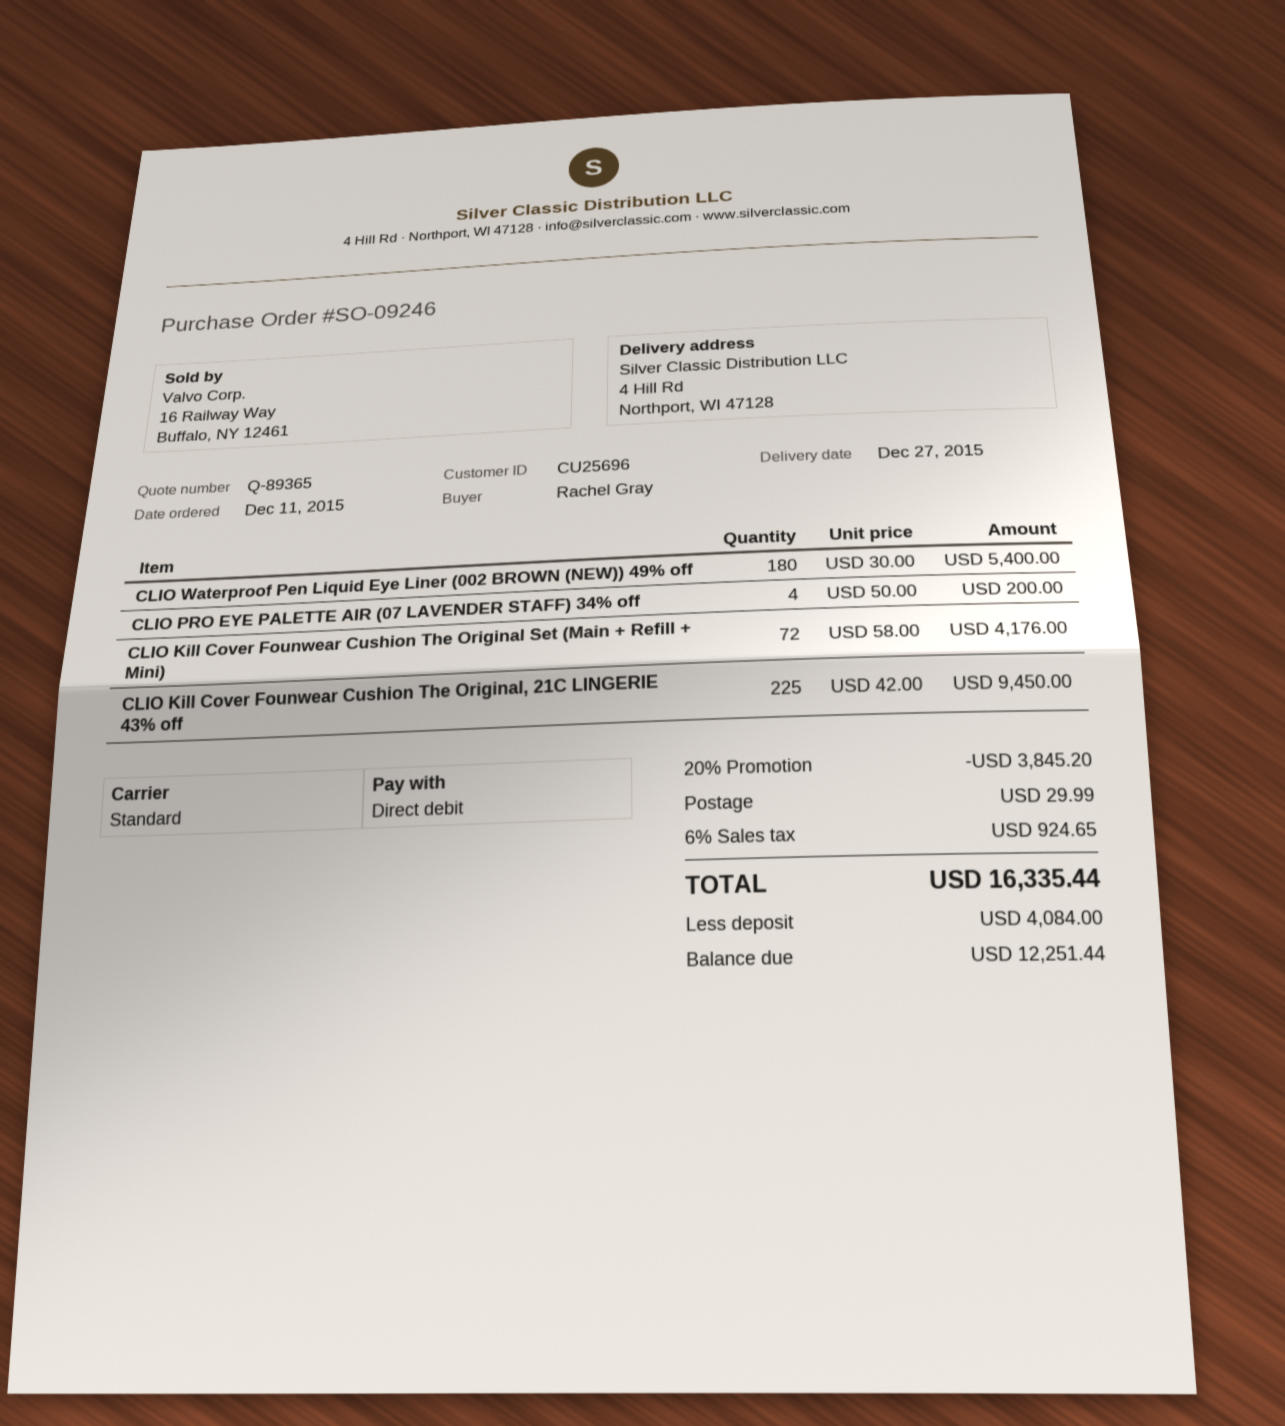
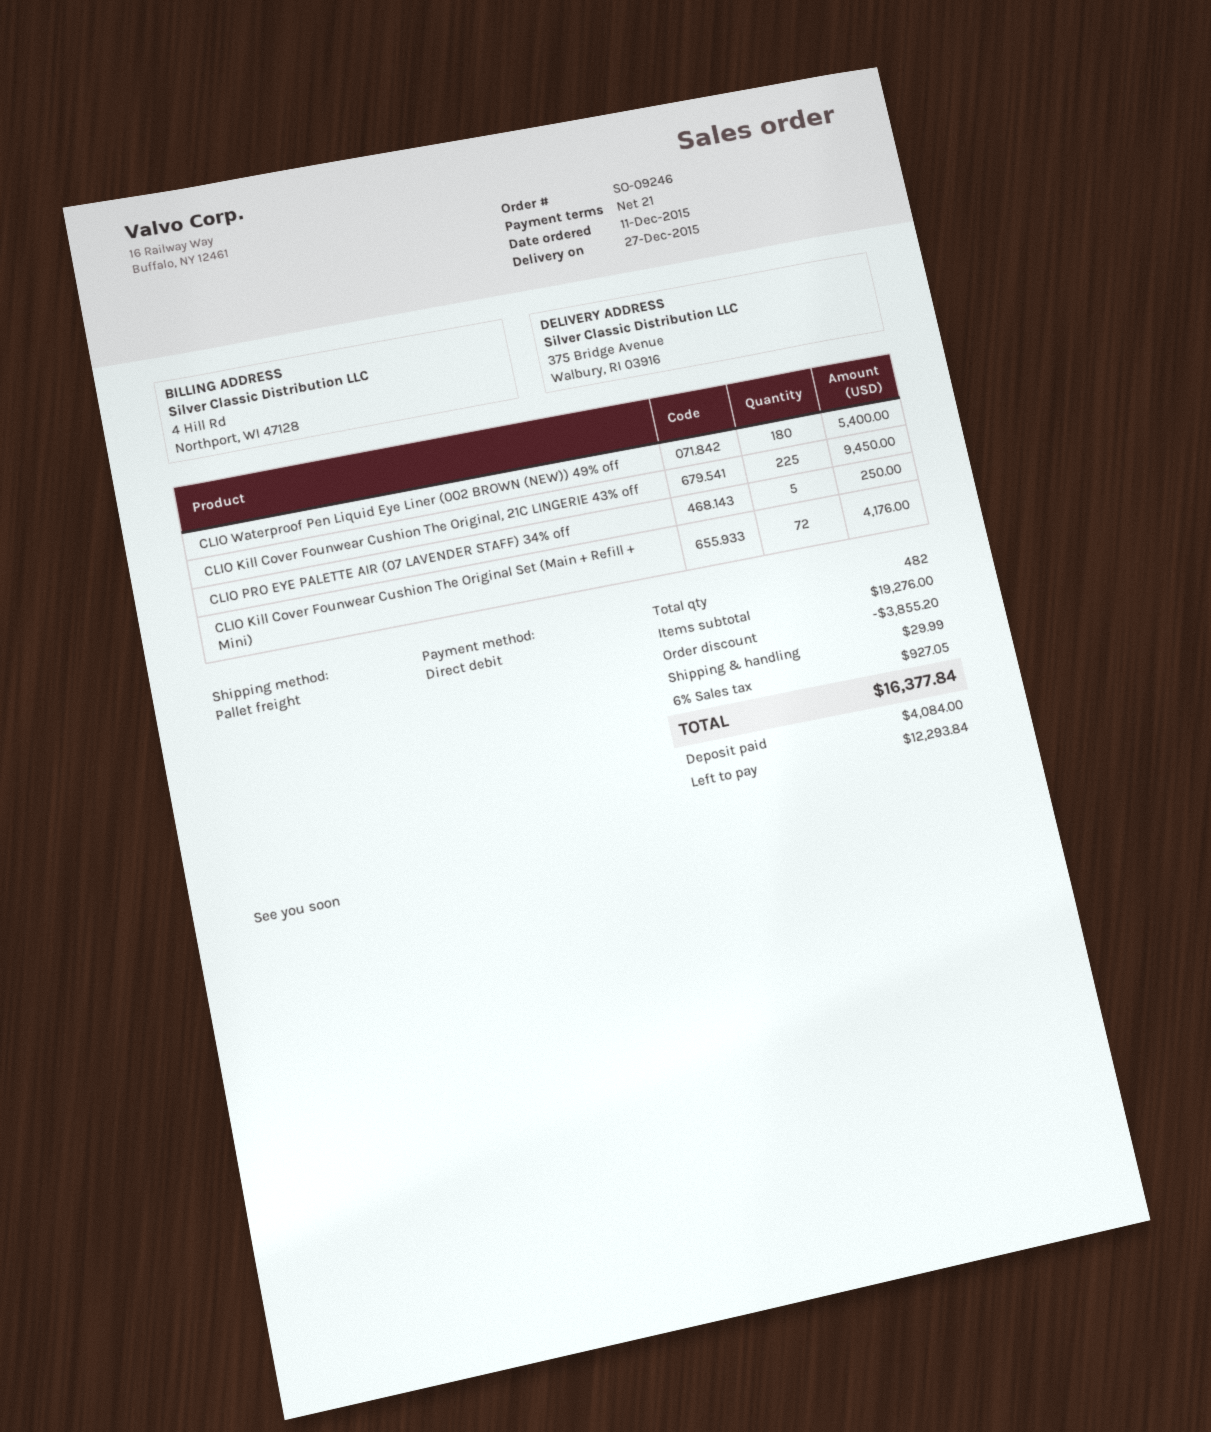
shipping method: standard -> pallet freight
ship to: 4 Hill Rd, Northport, WI 47128 -> 375 Bridge Avenue, Walbury, RI 03916
CLIO PRO EYE PALETTE AIR (07 LAVENDER STAFF) 34% off: 4 for 200.00 -> 5 for 250.00
discount: 3845.20 -> 3855.20
tax: 6% = 924.65 -> 6% = 927.05
total: 16335.44 -> 16377.84
balance: 12251.44 -> 12293.84

